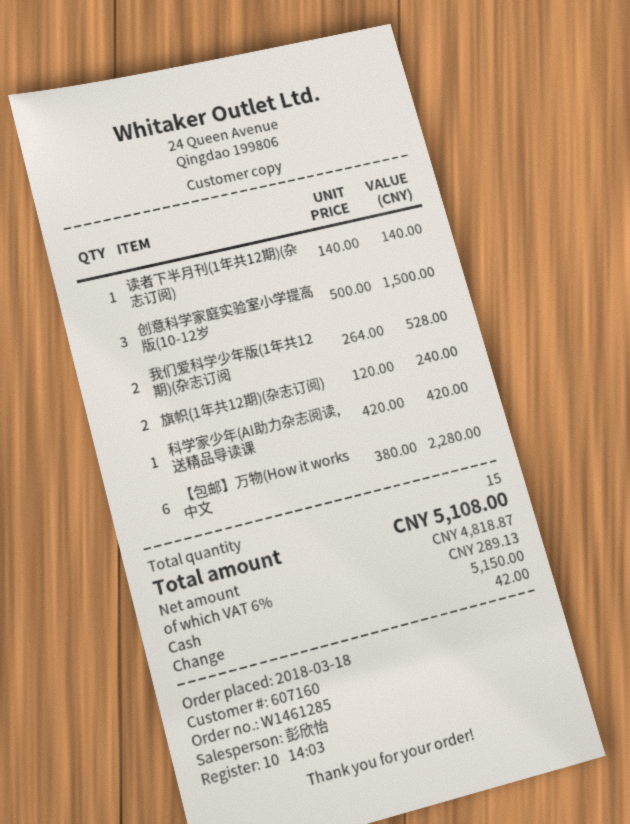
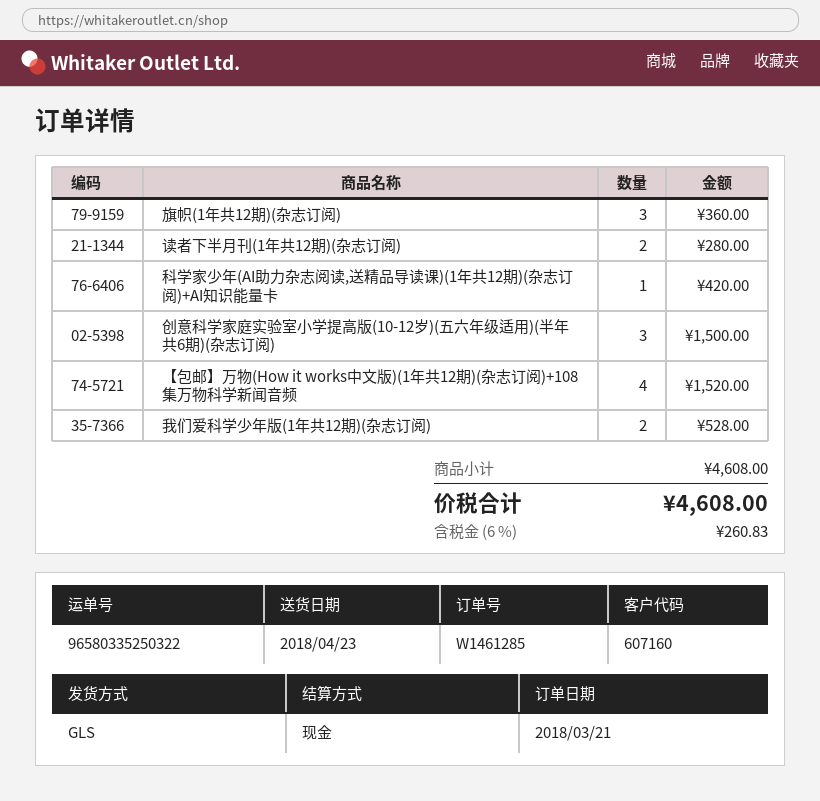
order date: 2018-03-18 -> 2018-03-21
读者下半月刊(1年共12期)(杂志订阅): 1 for 140.00 -> 2 for 280.00
旗帜(1年共12期)(杂志订阅): 2 for 240.00 -> 3 for 360.00
【包邮】万物(How it works中文: 6 for 2280.00 -> 4 for 1520.00
tax: 6% = 289.13 -> 6% = 260.83
total: 5108.00 -> 4608.00

